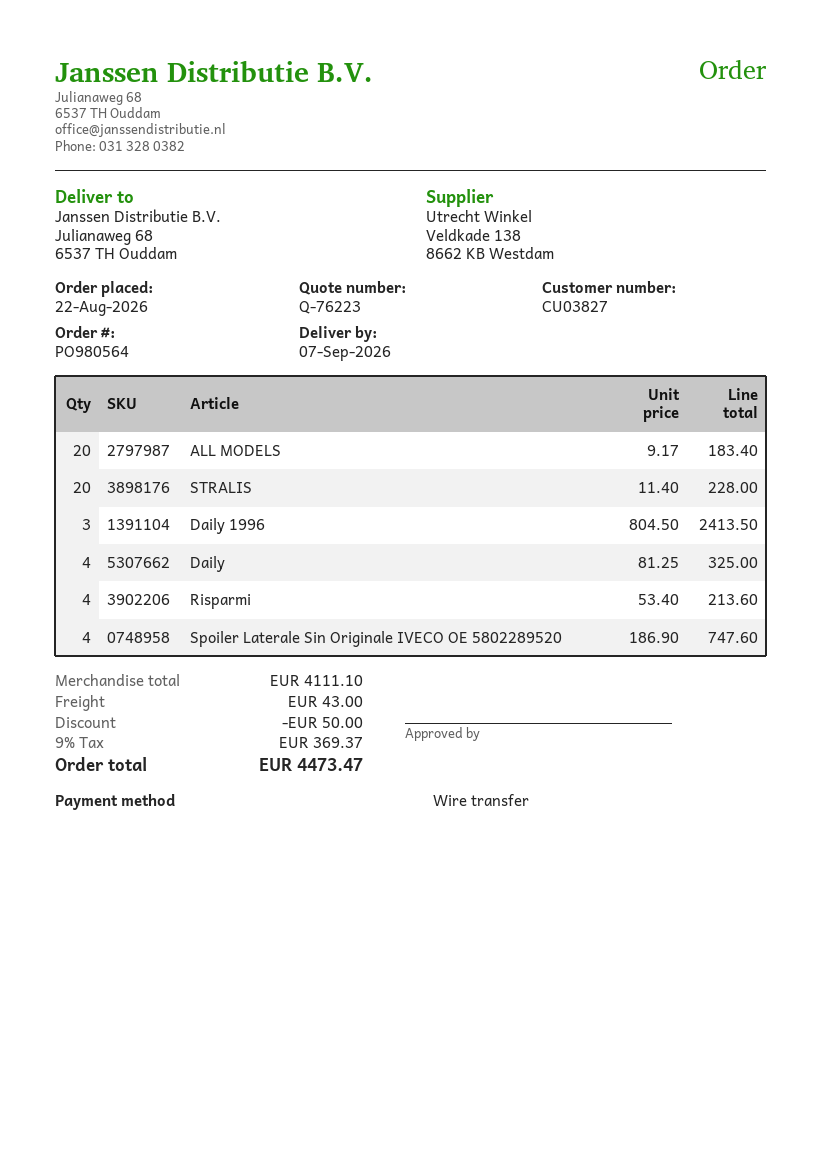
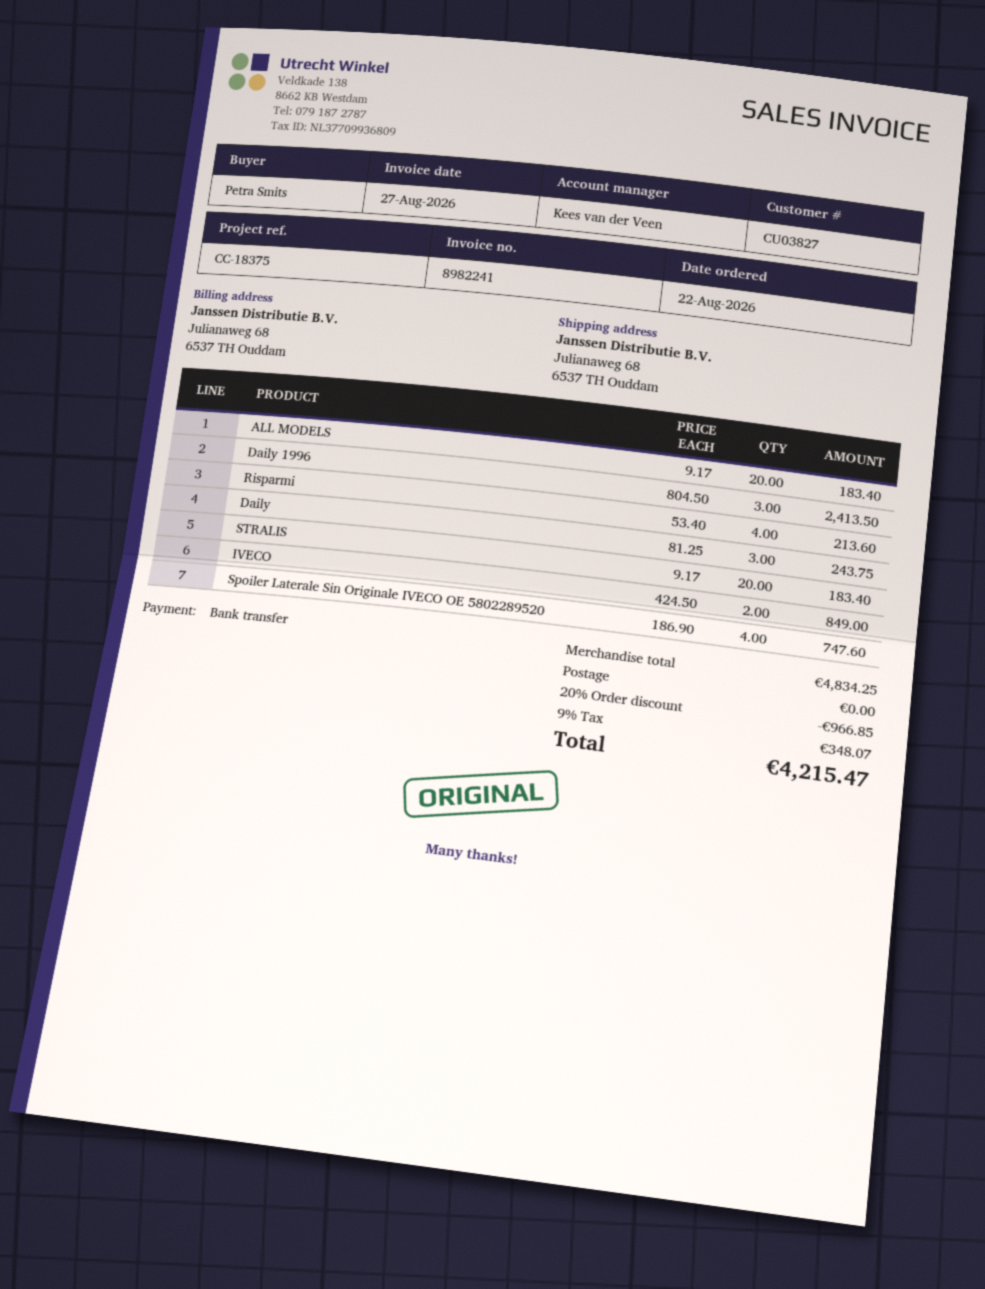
STRALIS: 20 x 11.40 = 228.00 -> 20 x 9.17 = 183.40
Daily: 4 x 81.25 = 325.00 -> 3 x 81.25 = 243.75
IVECO: none -> 2 x 424.50 = 849.00
subtotal: 4111.10 -> 4834.25
discount: 50.00 -> 966.85
shipping: 43.00 -> 0.00
tax: 9% = 369.37 -> 9% = 348.07
total: 4473.47 -> 4215.47

